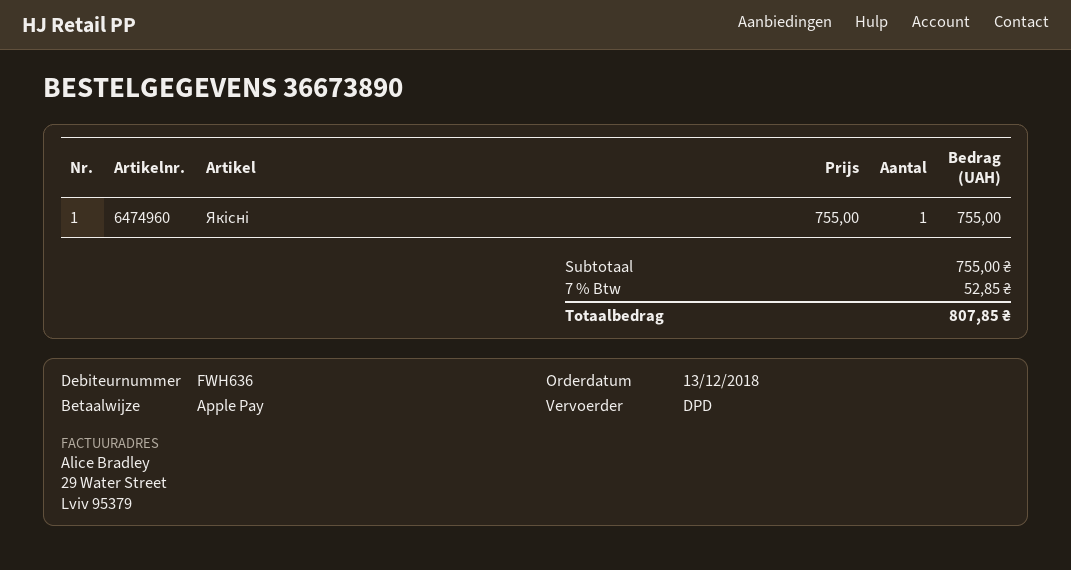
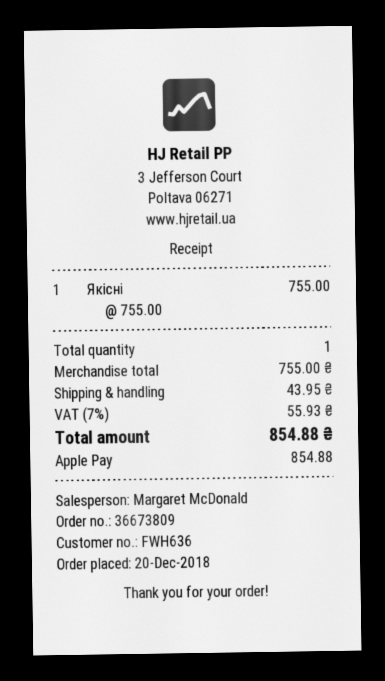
order number: 36673890 -> 36673809
order date: 2018-12-13 -> 2018-12-20
shipping: none -> 43.95
tax: 7% = 52.85 -> 7% = 55.93
total: 807.85 -> 854.88

